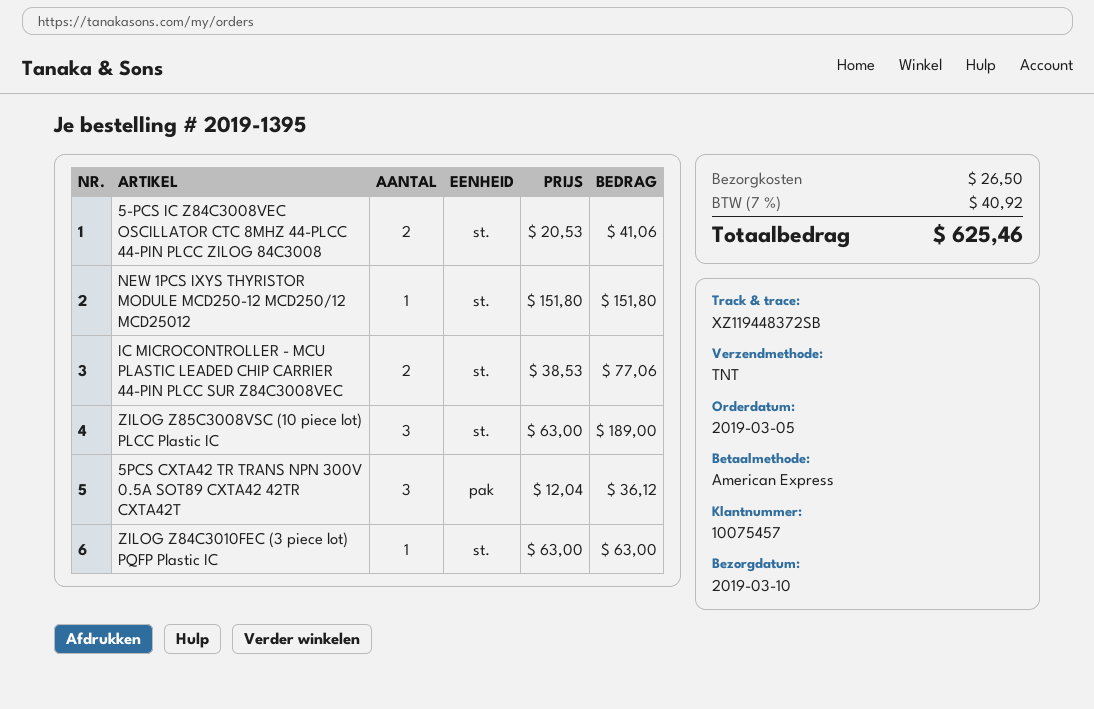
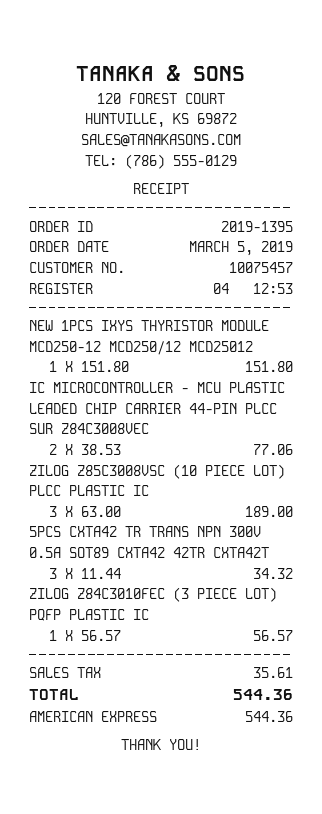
5-PCS IC Z84C3008VEC OSCILLATOR CTC 8MHZ 44-PLCC 44-PIN PLCC ZILOG 84C3008: 2 x 20.53 = 41.06 -> none
5PCS CXTA42 TR TRANS NPN 300V 0.5A SOT89 CXTA42 42TR CXTA42T: 3 x 12.04 = 36.12 -> 3 x 11.44 = 34.32
ZILOG Z84C3010FEC (3 piece lot) PQFP Plastic IC: 1 x 63.00 = 63.00 -> 1 x 56.57 = 56.57
shipping: 26.50 -> none
tax: 40.92 -> 35.61
total: 625.46 -> 544.36

